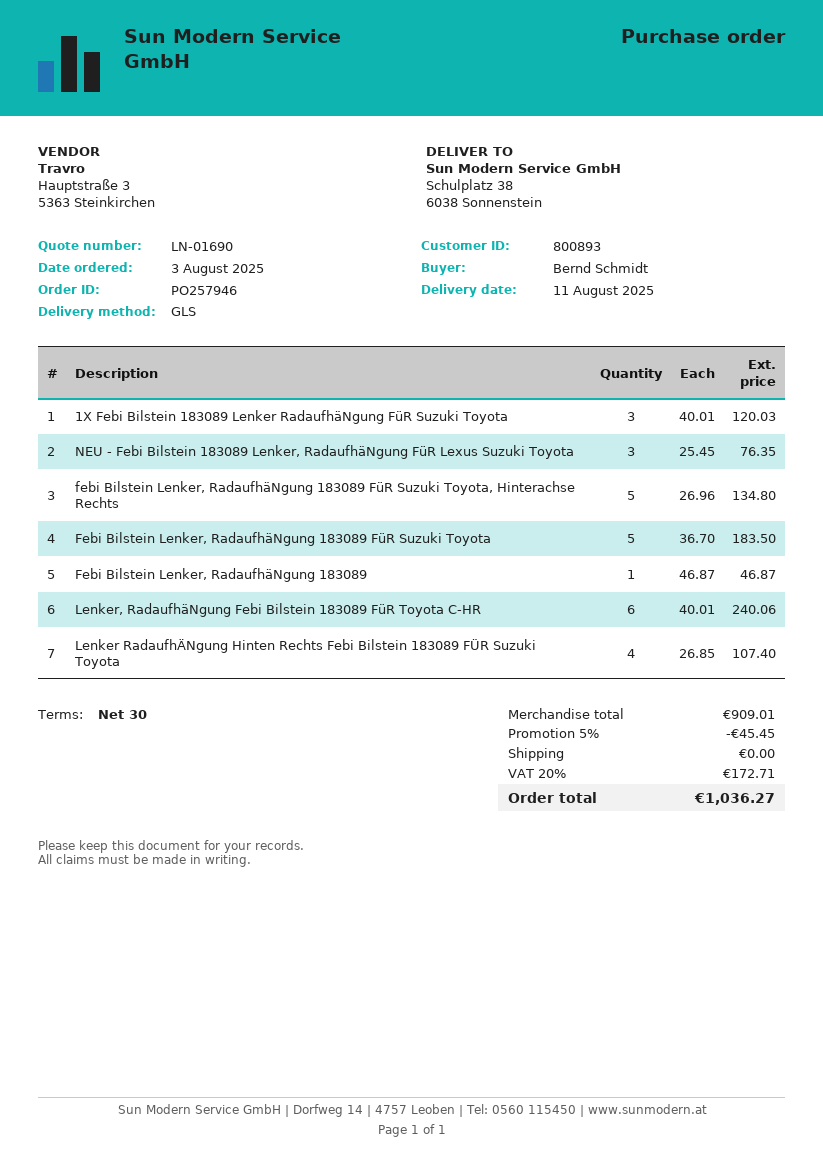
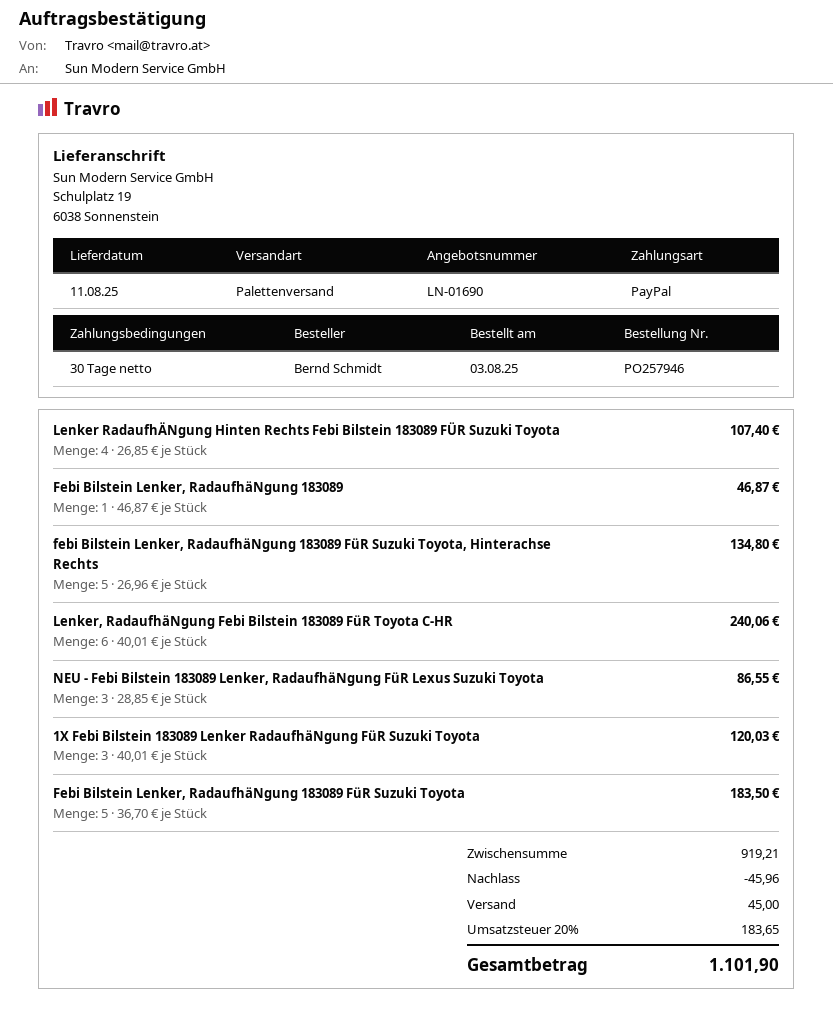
shipping method: GLS -> pallet freight
ship to: Schulplatz 38, 6038 Sonnenstein -> Schulplatz 19, 6038 Sonnenstein
NEU - Febi Bilstein 183089 Lenker, RadaufhäNgung FüR Lexus Suzuki Toyota: 3 x 25.45 = 76.35 -> 3 x 28.85 = 86.55
subtotal: 909.01 -> 919.21
discount: 45.45 -> 45.96
shipping: 0.00 -> 45.00
tax: 20% = 172.71 -> 20% = 183.65
total: 1036.27 -> 1101.90

